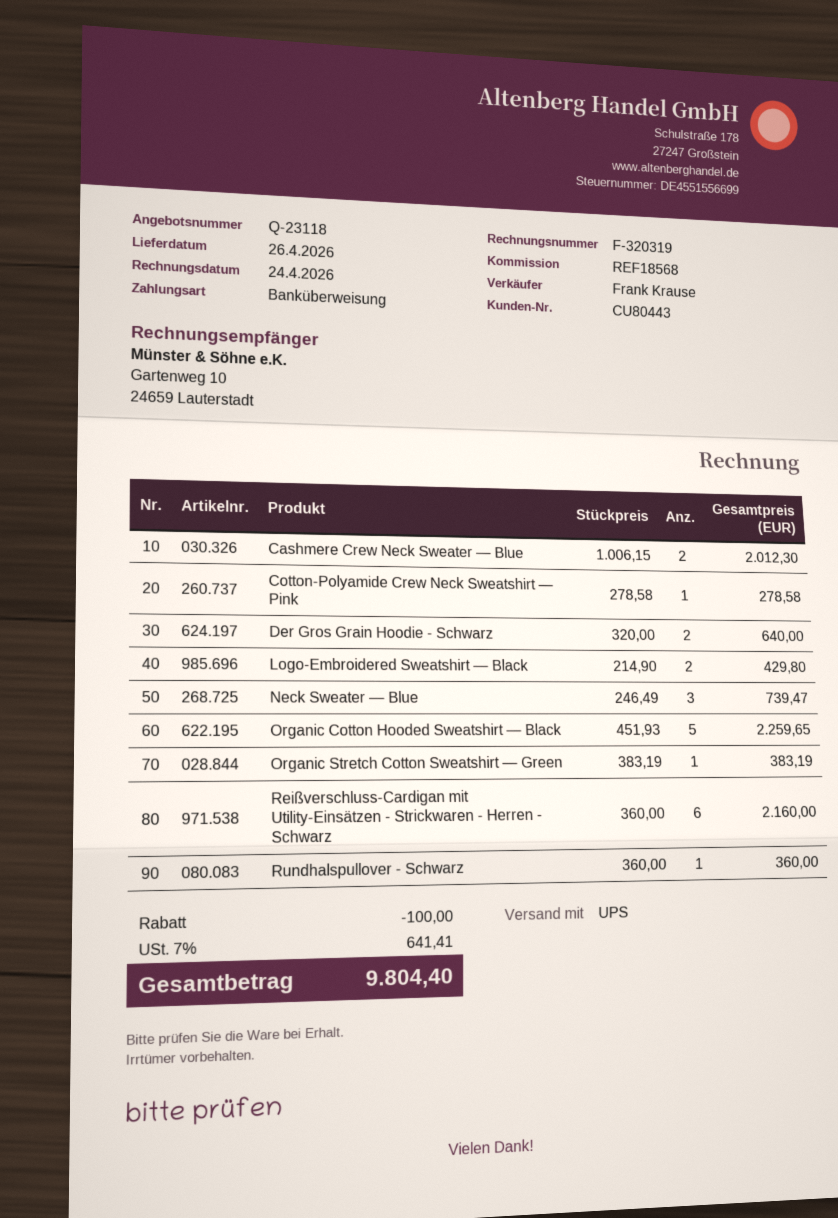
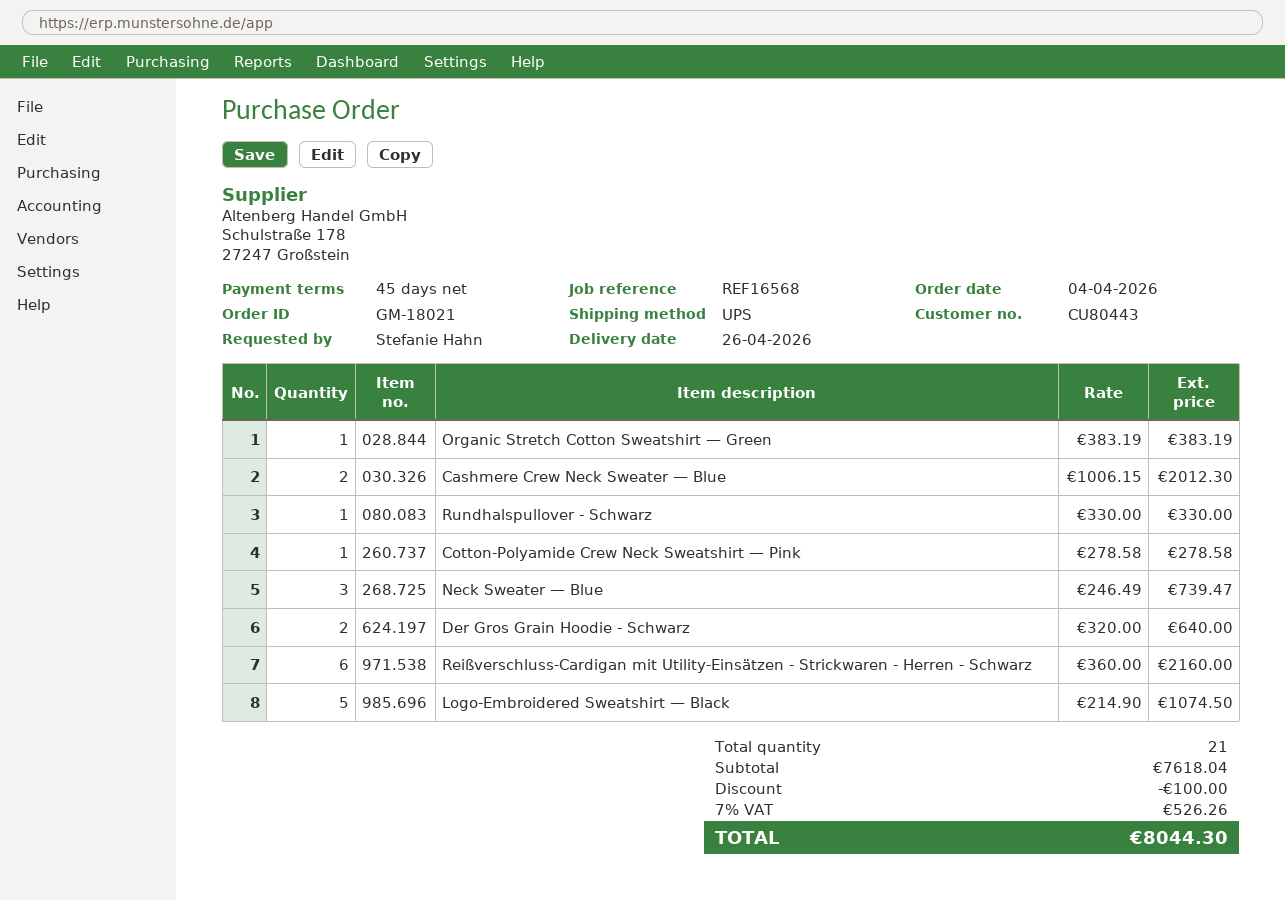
reference: REF18568 -> REF16568
Logo-Embroidered Sweatshirt — Black: 2 x 214.90 = 429.80 -> 5 x 214.90 = 1074.50
Organic Cotton Hooded Sweatshirt — Black: 5 x 451.93 = 2259.65 -> none
Rundhalspullover - Schwarz: 1 x 360.00 = 360.00 -> 1 x 330.00 = 330.00
tax: 7% = 641.41 -> 7% = 526.26
total: 9804.40 -> 8044.30

